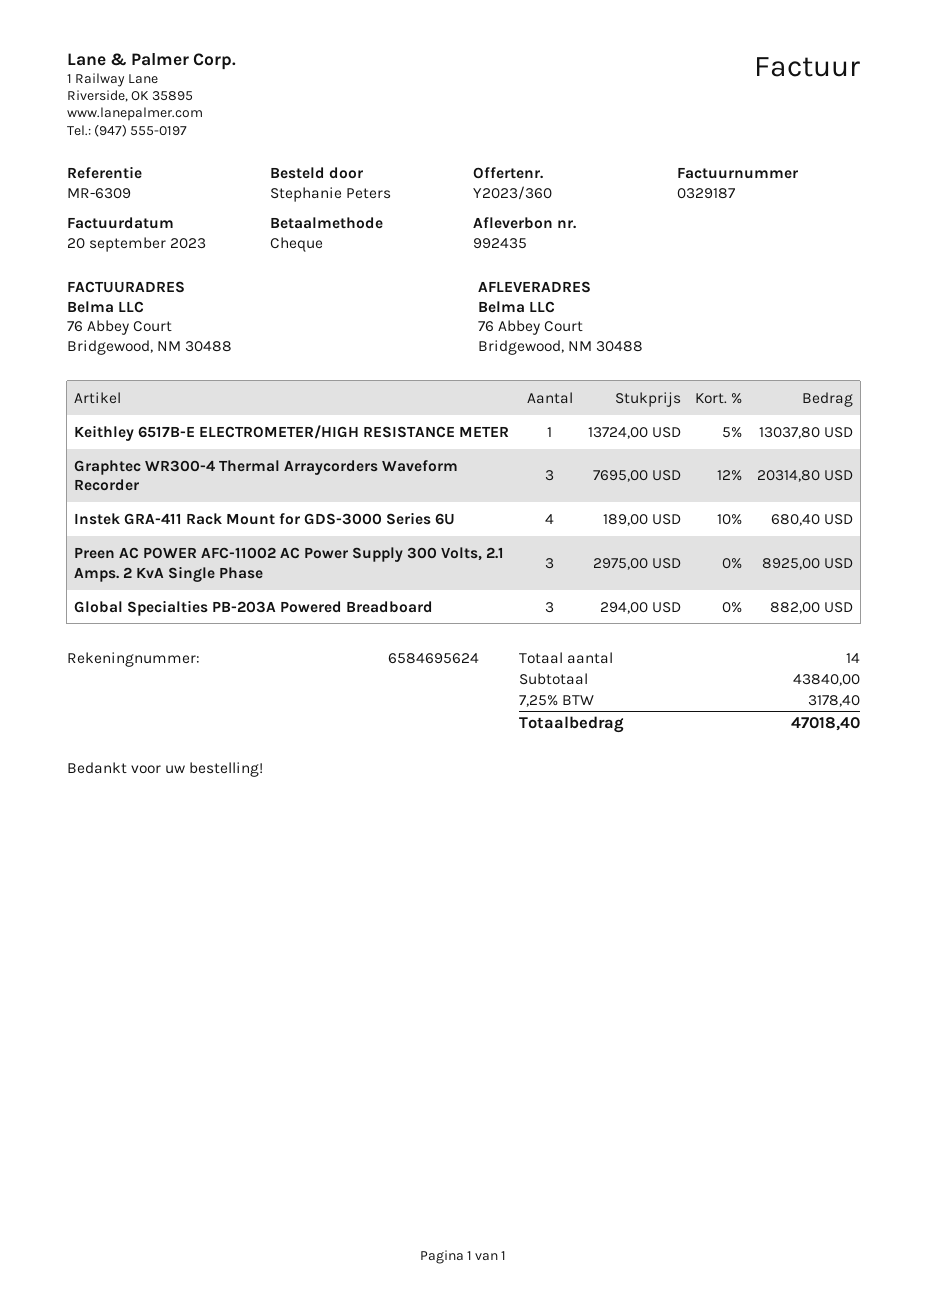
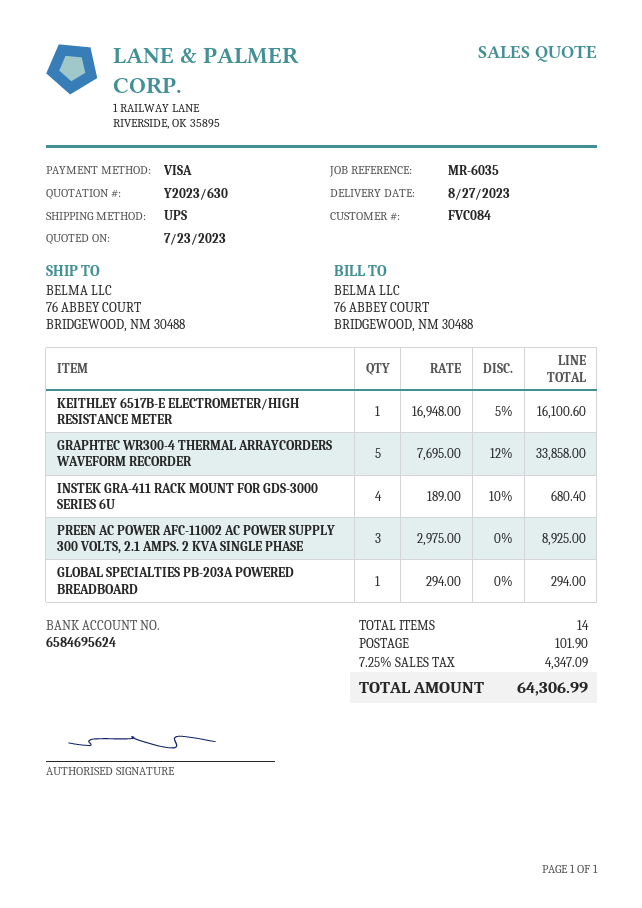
quote number: Y2023/360 -> Y2023/630
reference: MR-6309 -> MR-6035
payment method: cheque -> Visa
Keithley 6517B-E ELECTROMETER/HIGH RESISTANCE METER: 1 x 13724.00 - 5% = 13037.80 -> 1 x 16948.00 - 5% = 16100.60
Graphtec WR300-4 Thermal Arraycorders Waveform Recorder: 3 x 7695.00 - 12% = 20314.80 -> 5 x 7695.00 - 12% = 33858.00
Global Specialties PB-203A Powered Breadboard: 3 x 294.00 = 882.00 -> 1 x 294.00 = 294.00
shipping: none -> 101.90
tax: 7.25% = 3178.40 -> 7.25% = 4347.09
total: 47018.40 -> 64306.99

